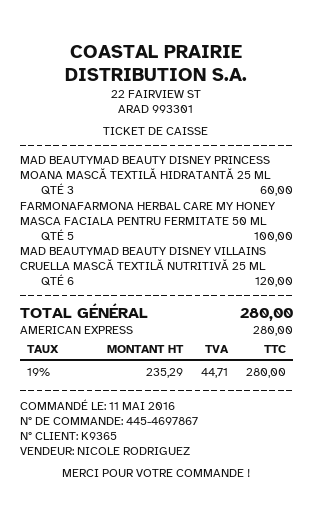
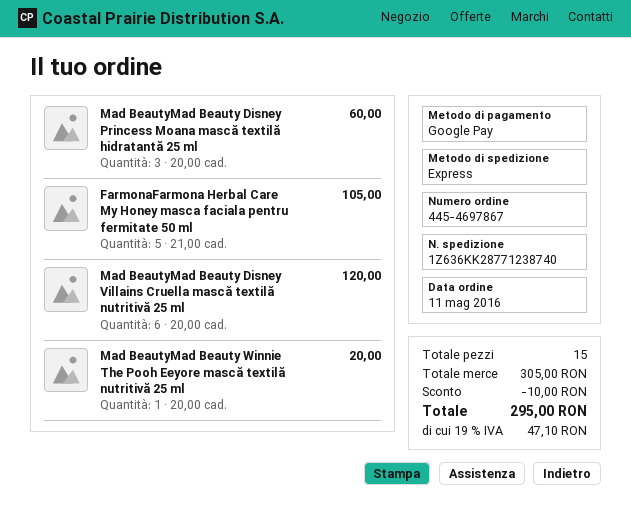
payment method: American Express -> Google Pay
FARMONAFARMONA HERBAL CARE MY HONEY MASCA FACIALA PENTRU FERMITATE 50 ML: 5 for 100.00 -> 5 for 105.00
Mad BeautyMad Beauty Winnie The Pooh Eeyore mască textilă nutritivă 25 ml: none -> 1 for 20.00
discount: none -> 10.00
tax: 19% = 44.71 -> 19% = 47.10
total: 280.00 -> 295.00

